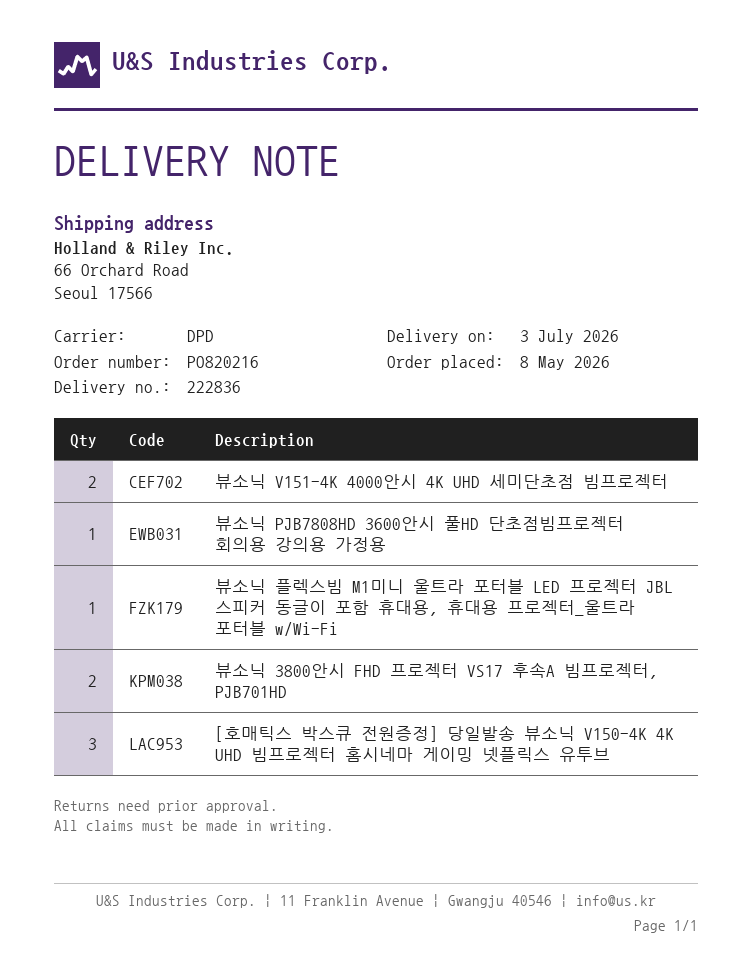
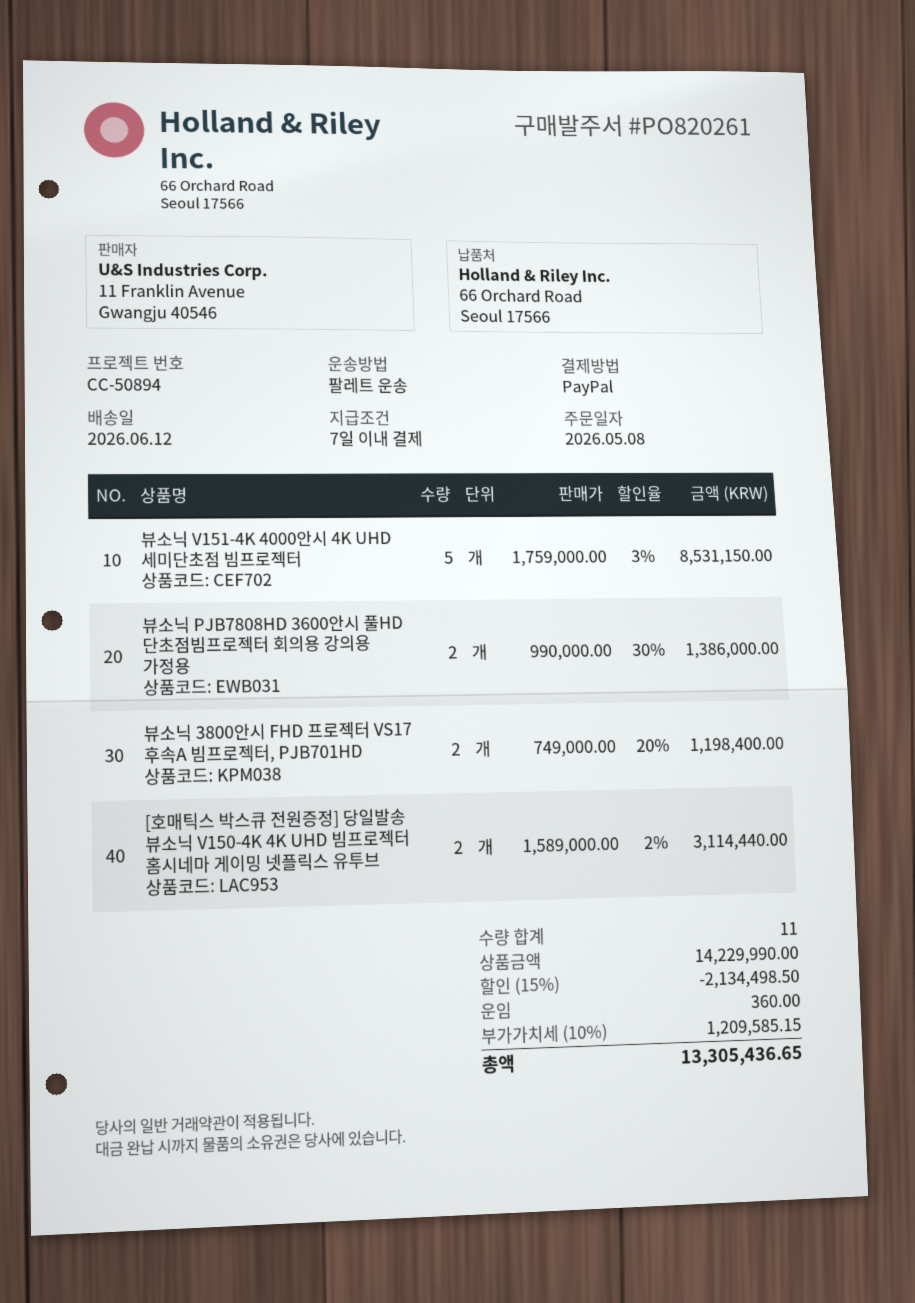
order number: PO820216 -> PO820261
delivery date: 2026-07-03 -> 2026-06-12
shipping method: DPD -> pallet freight
뷰소닉 V151-4K 4000안시 4K UHD 세미단초점 빔프로젝터: 2 -> 5
뷰소닉 PJB7808HD 3600안시 풀HD 단초점빔프로젝터 회의용 강의용 가정용: 1 -> 2
뷰소닉 플렉스빔 M1미니 울트라 포터블 LED 프로젝터 JBL 스피커 동글이 포함 휴대용, 휴대용 프로젝터_울트라 포터블 w/Wi-Fi: 1 -> none
[호매틱스 박스큐 전원증정] 당일발송 뷰소닉 V150-4K 4K UHD 빔프로젝터 홈시네마 게이밍 넷플릭스 유투브: 3 -> 2

